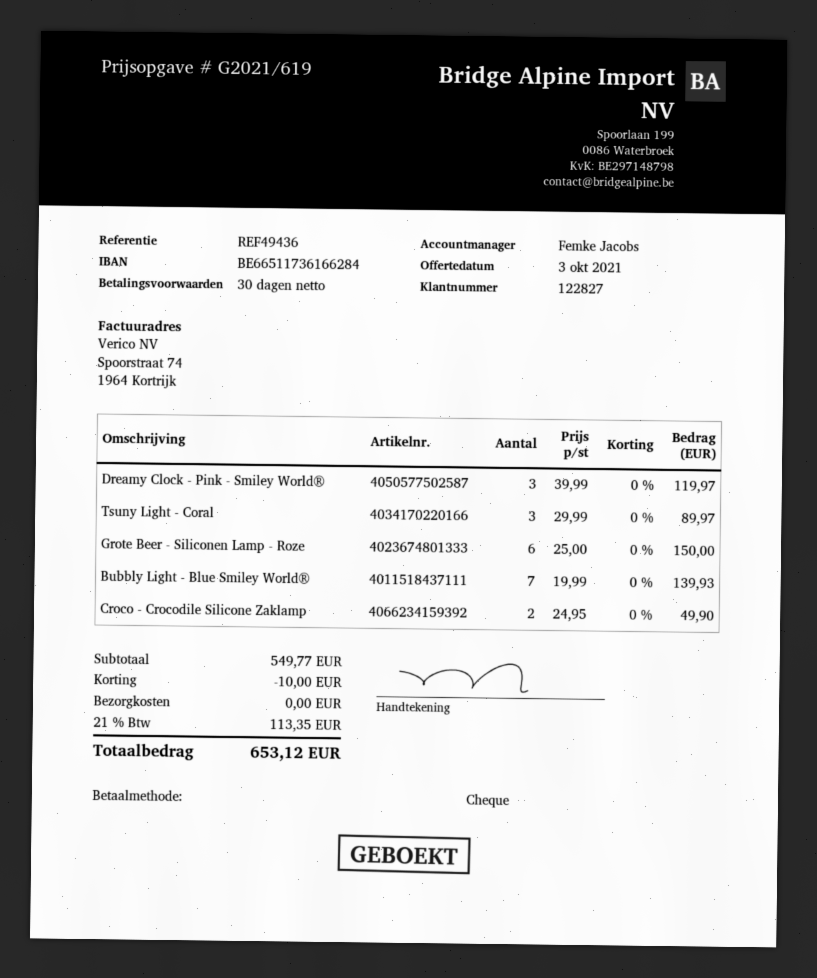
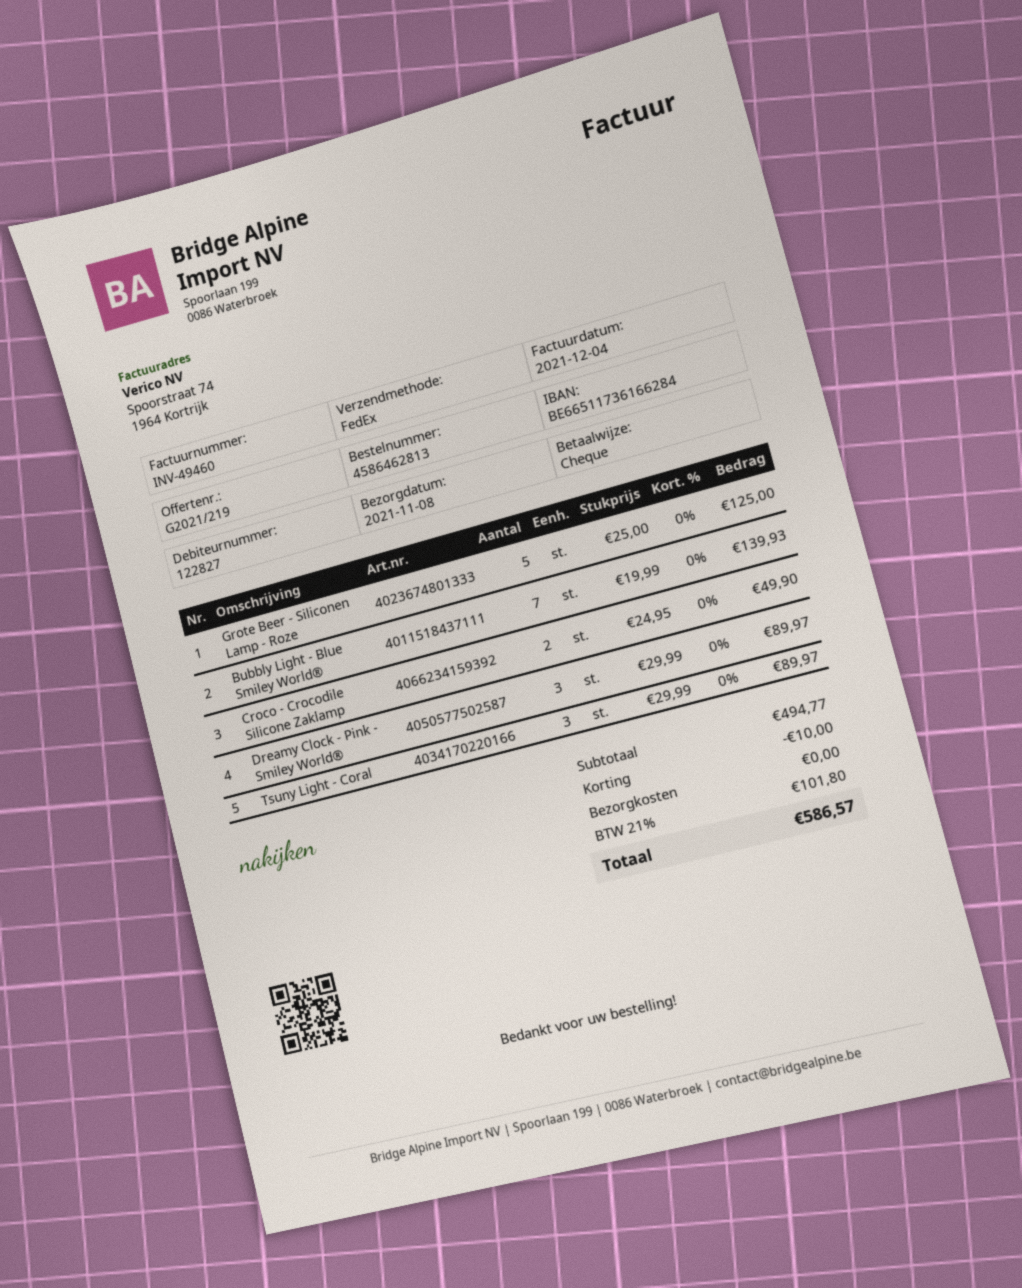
quote number: G2021/619 -> G2021/219
Dreamy Clock - Pink - Smiley World®: 3 x 39.99 = 119.97 -> 3 x 29.99 = 89.97
Grote Beer - Siliconen Lamp - Roze: 6 x 25.00 = 150.00 -> 5 x 25.00 = 125.00
subtotal: 549.77 -> 494.77
tax: 21% = 113.35 -> 21% = 101.80
total: 653.12 -> 586.57

